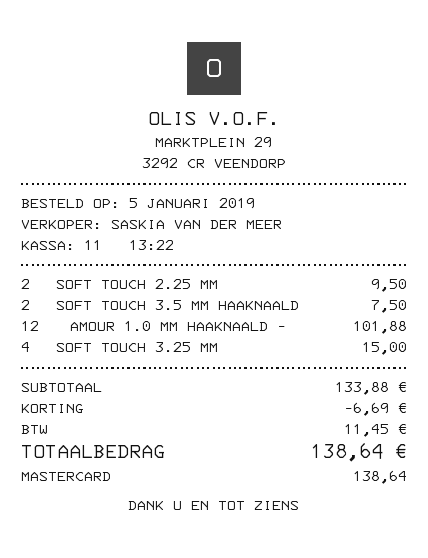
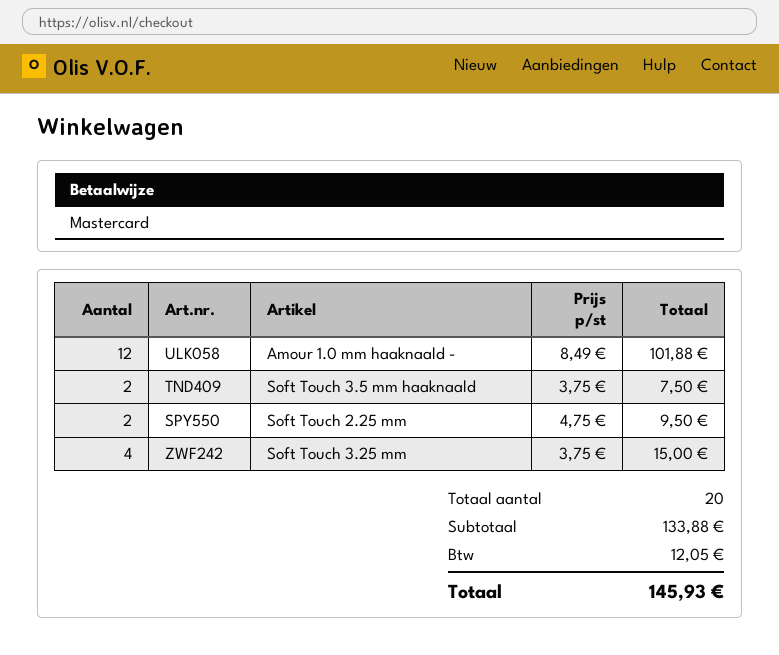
discount: 6.69 -> none
tax: 11.45 -> 12.05
total: 138.64 -> 145.93

